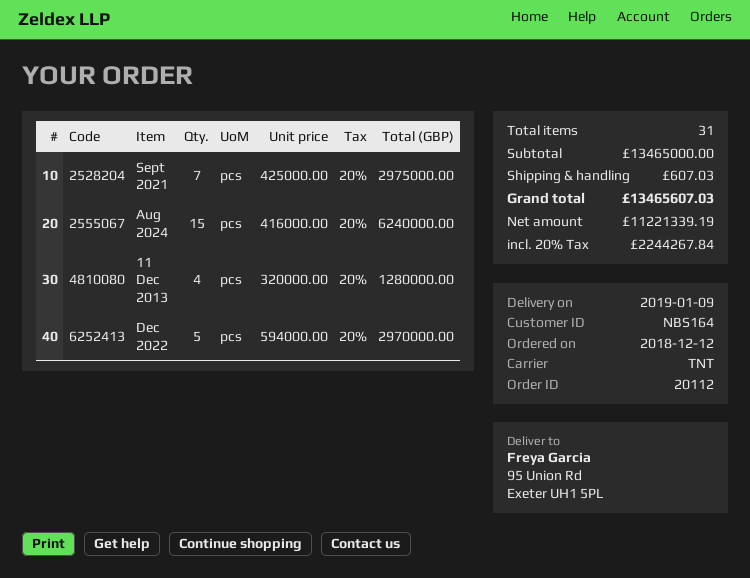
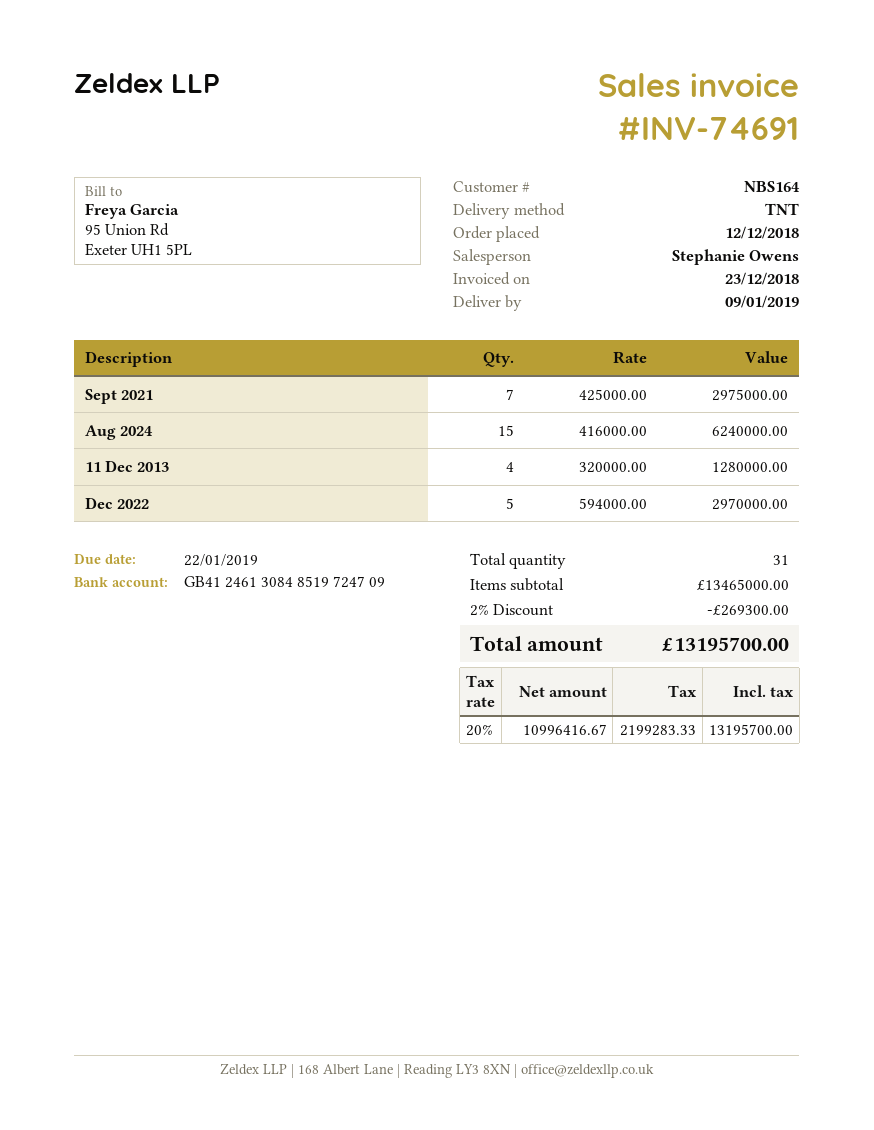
discount: none -> 2% = 269300.00
shipping: 607.03 -> none
net: 11221339.19 -> 10996416.67
tax: 20% = 2244267.84 -> 20% = 2199283.33
total: 13465607.03 -> 13195700.00

